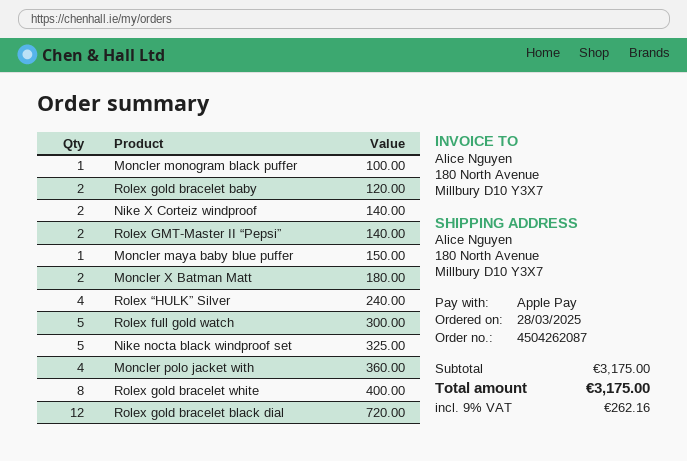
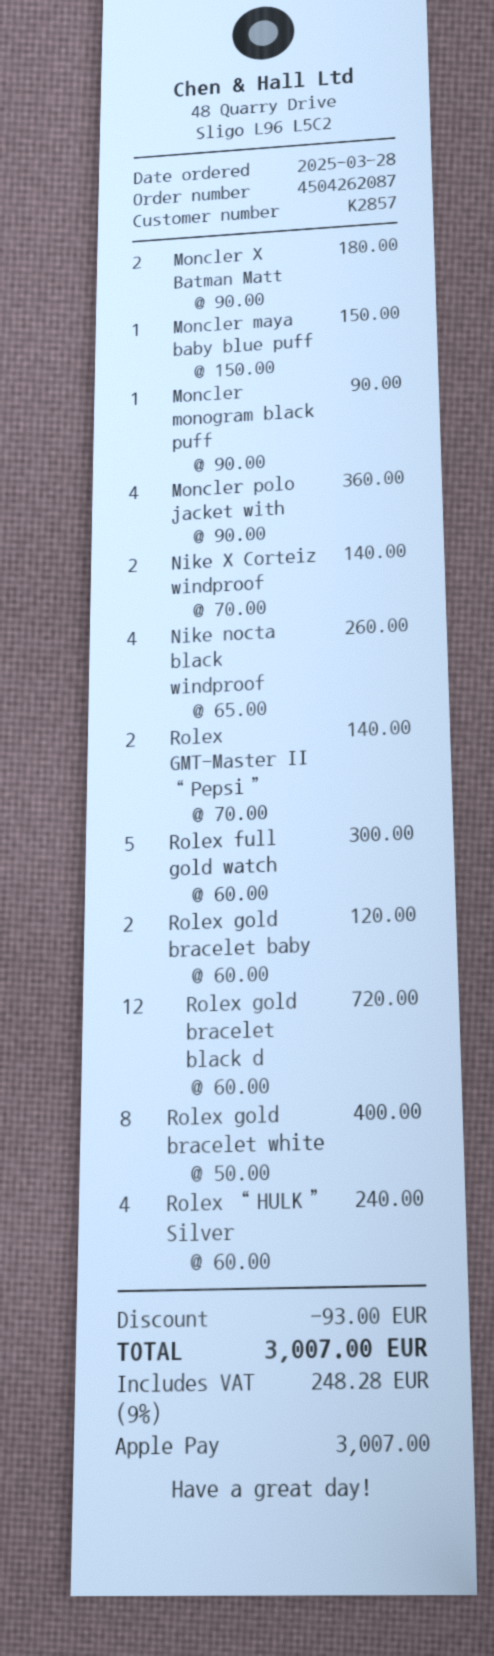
Moncler monogram black puffer: 1 for 100.00 -> 1 for 90.00
Nike nocta black windproof set: 5 for 325.00 -> 4 for 260.00
discount: none -> 93.00
tax: 9% = 262.16 -> 9% = 248.28
total: 3175.00 -> 3007.00

